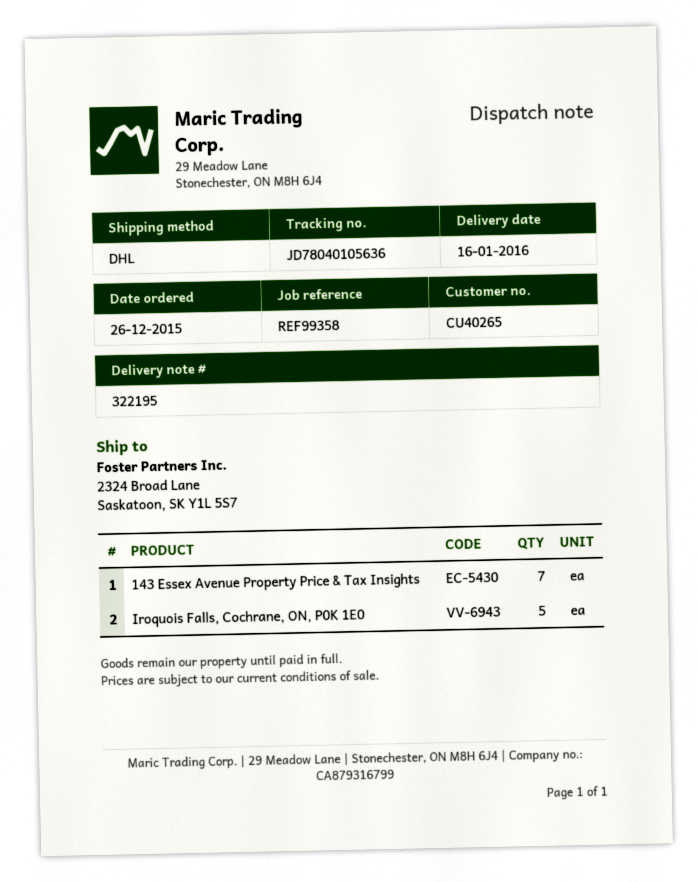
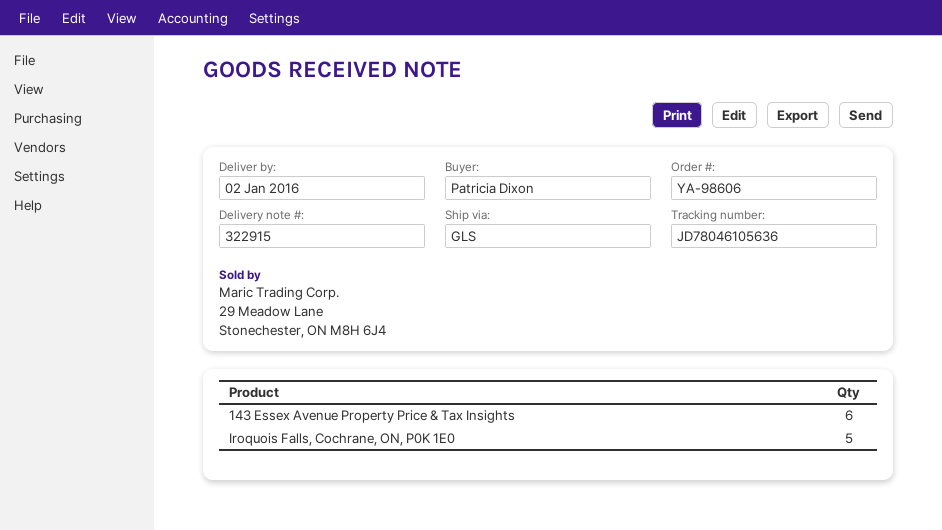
delivery note number: 322195 -> 322915
delivery date: 2016-01-16 -> 2016-01-02
shipping method: DHL -> GLS
tracking number: JD78040105636 -> JD78046105636
143 Essex Avenue Property Price & Tax Insights: 7 -> 6

